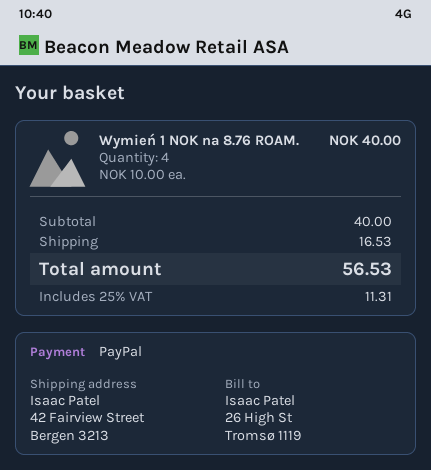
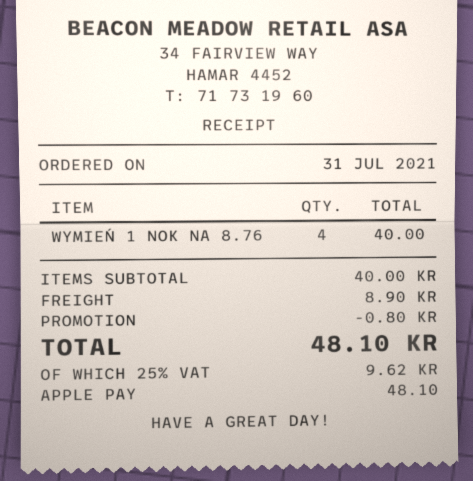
payment method: PayPal -> Apple Pay
discount: none -> 0.80
shipping: 16.53 -> 8.90
tax: 25% = 11.31 -> 25% = 9.62
total: 56.53 -> 48.10

